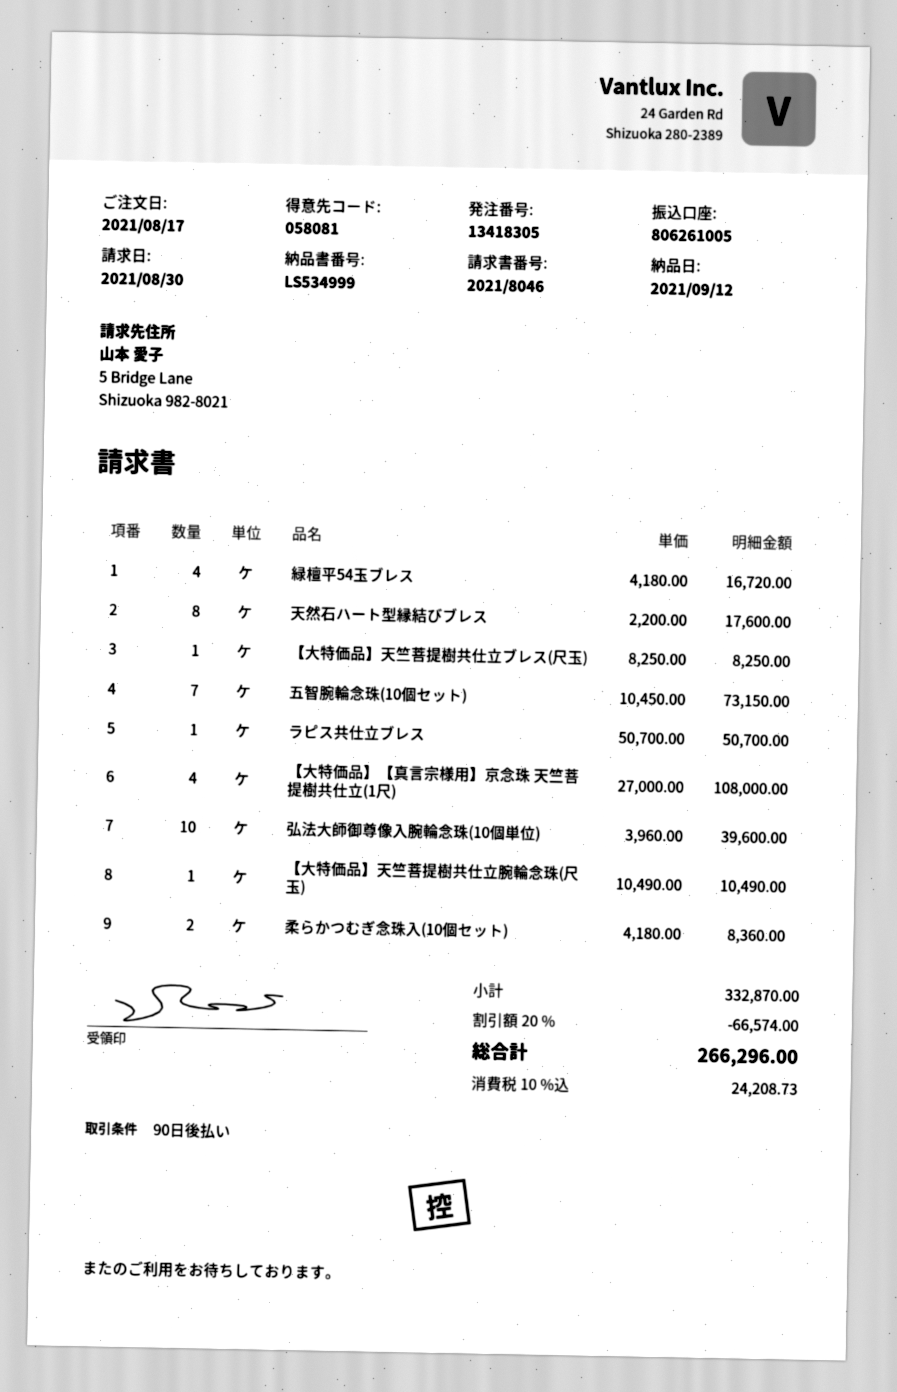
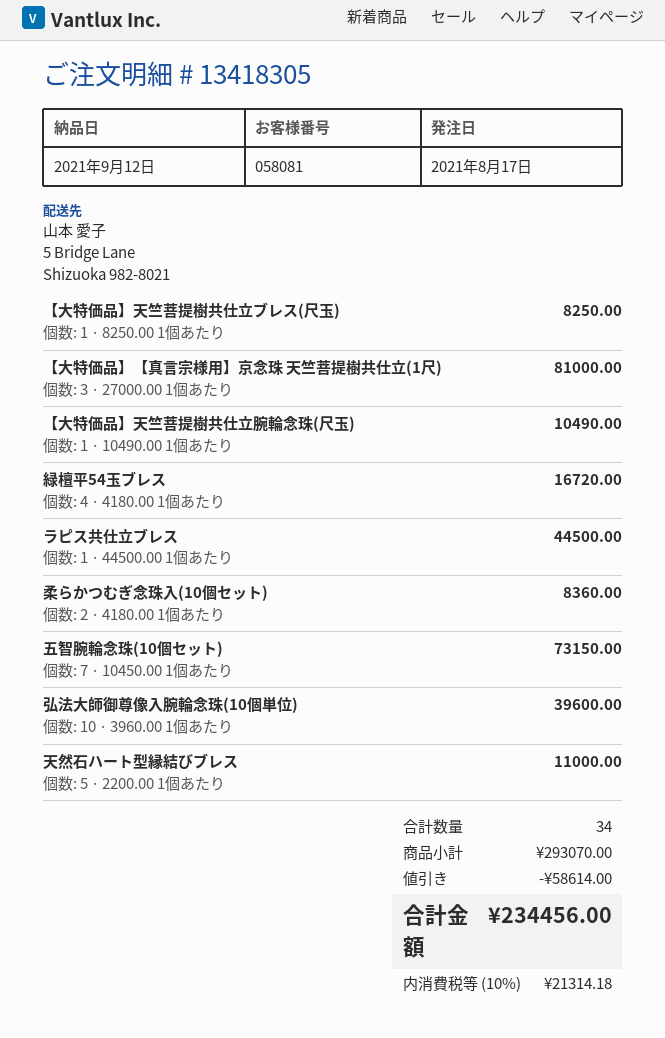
天然石ハート型縁結びブレス: 8 x 2200.00 = 17600.00 -> 5 x 2200.00 = 11000.00
ラピス共仕立ブレス: 1 x 50700.00 = 50700.00 -> 1 x 44500.00 = 44500.00
【大特価品】【真言宗様用】京念珠 天竺菩提樹共仕立(1尺): 4 x 27000.00 = 108000.00 -> 3 x 27000.00 = 81000.00
subtotal: 332870.00 -> 293070.00
discount: 66574.00 -> 58614.00
tax: 10% = 24208.73 -> 10% = 21314.18
total: 266296.00 -> 234456.00

